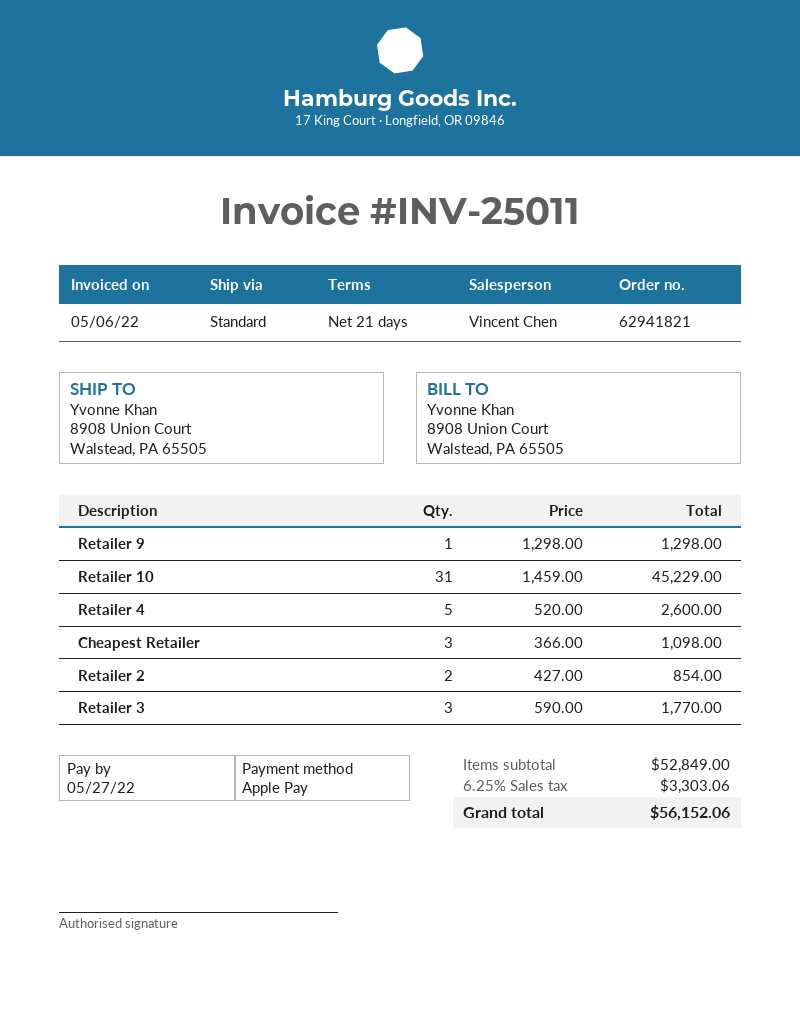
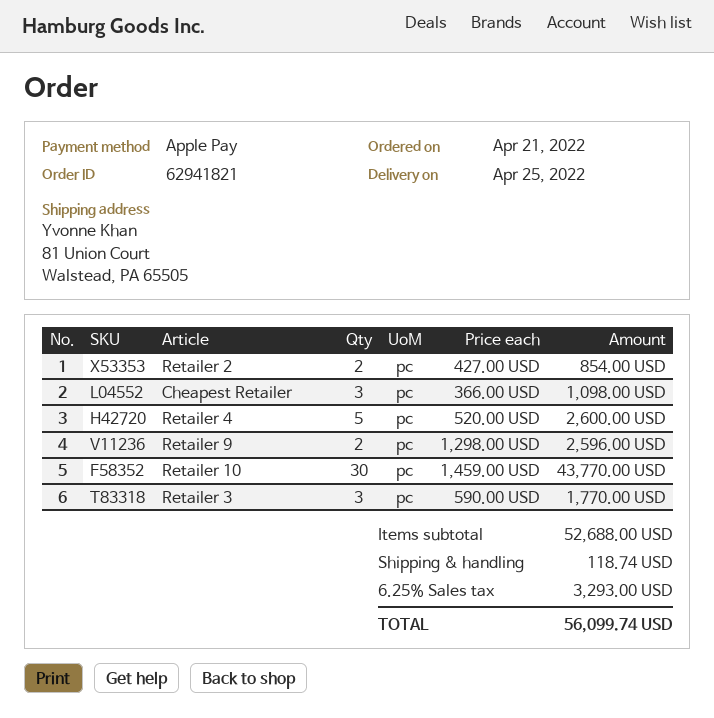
ship to: 8908 Union Court, Walstead, PA 65505 -> 81 Union Court, Walstead, PA 65505
Retailer 9: 1 x 1298.00 = 1298.00 -> 2 x 1298.00 = 2596.00
Retailer 10: 31 x 1459.00 = 45229.00 -> 30 x 1459.00 = 43770.00
subtotal: 52849.00 -> 52688.00
shipping: none -> 118.74
tax: 6.25% = 3303.06 -> 6.25% = 3293.00
total: 56152.06 -> 56099.74

